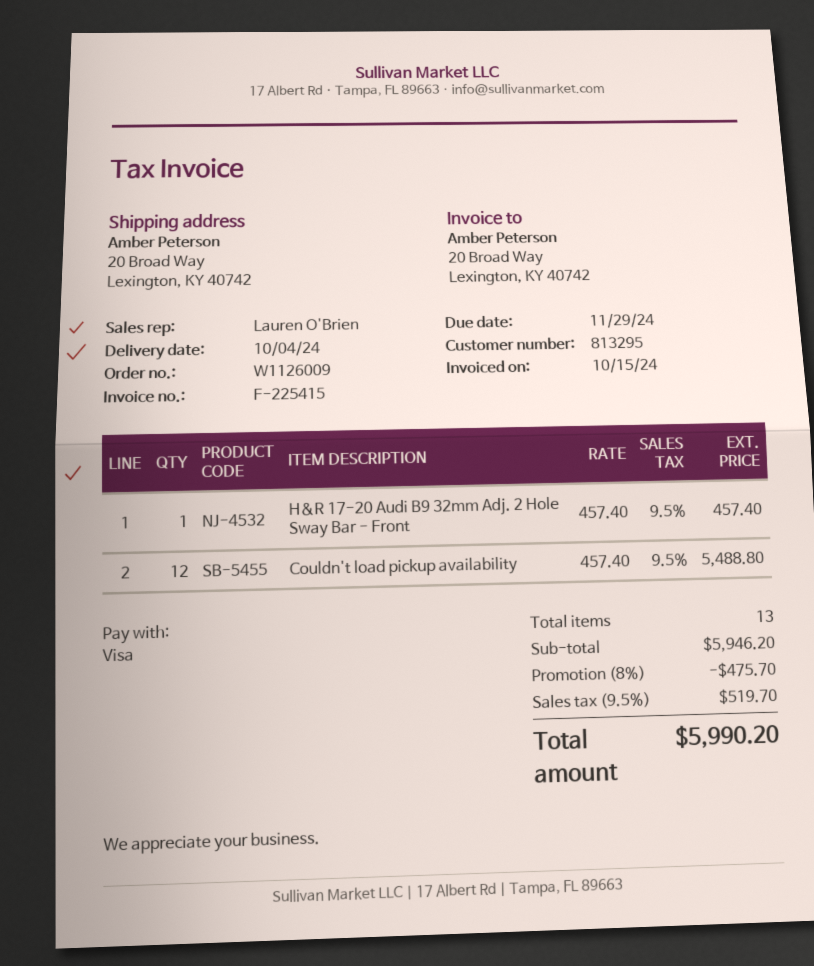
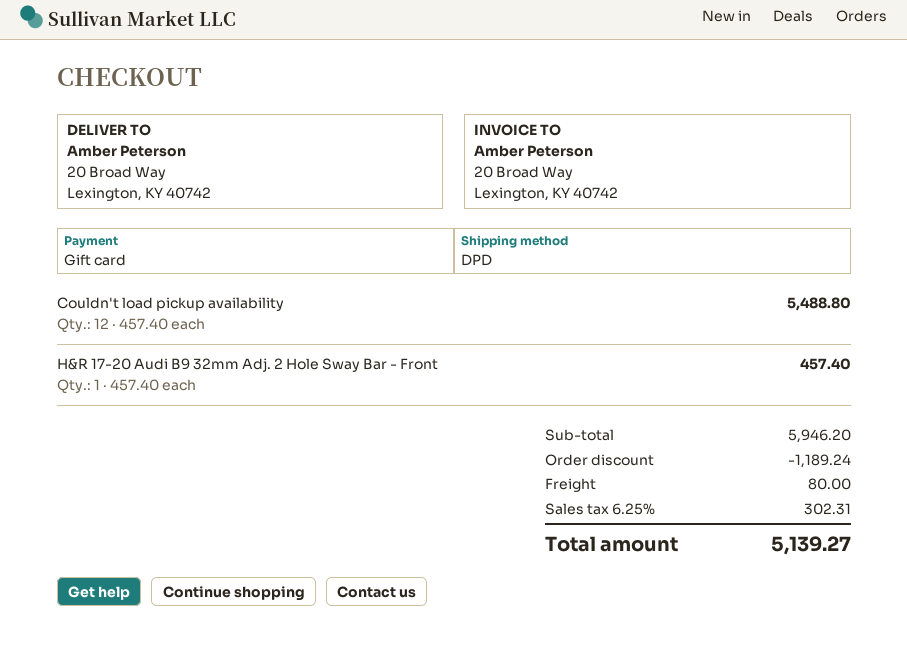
payment method: Visa -> gift card
discount: 475.70 -> 1189.24
shipping: none -> 80.00
tax: 9.5% = 519.70 -> 6.25% = 302.31
total: 5990.20 -> 5139.27

